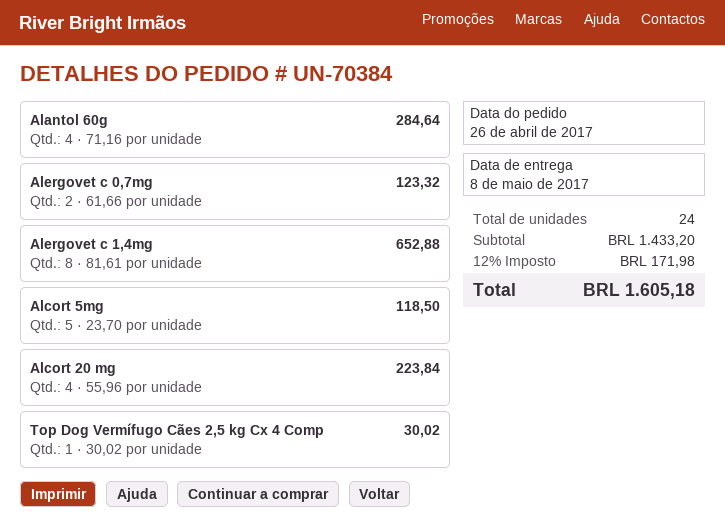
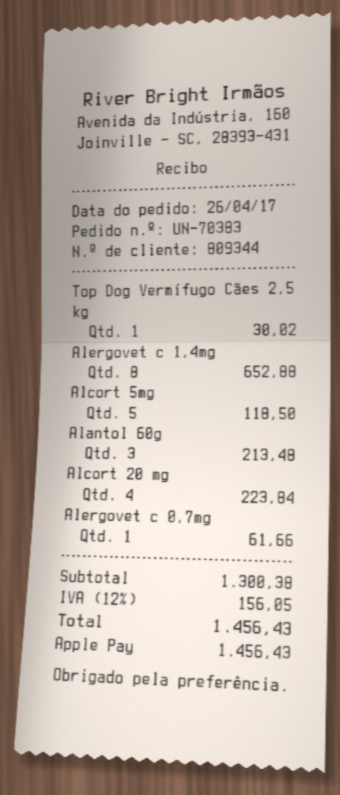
order number: UN-70384 -> UN-70383
Alantol 60g: 4 for 284.64 -> 3 for 213.48
Alergovet c 0,7mg: 2 for 123.32 -> 1 for 61.66
subtotal: 1433.20 -> 1300.38
tax: 12% = 171.98 -> 12% = 156.05
total: 1605.18 -> 1456.43

